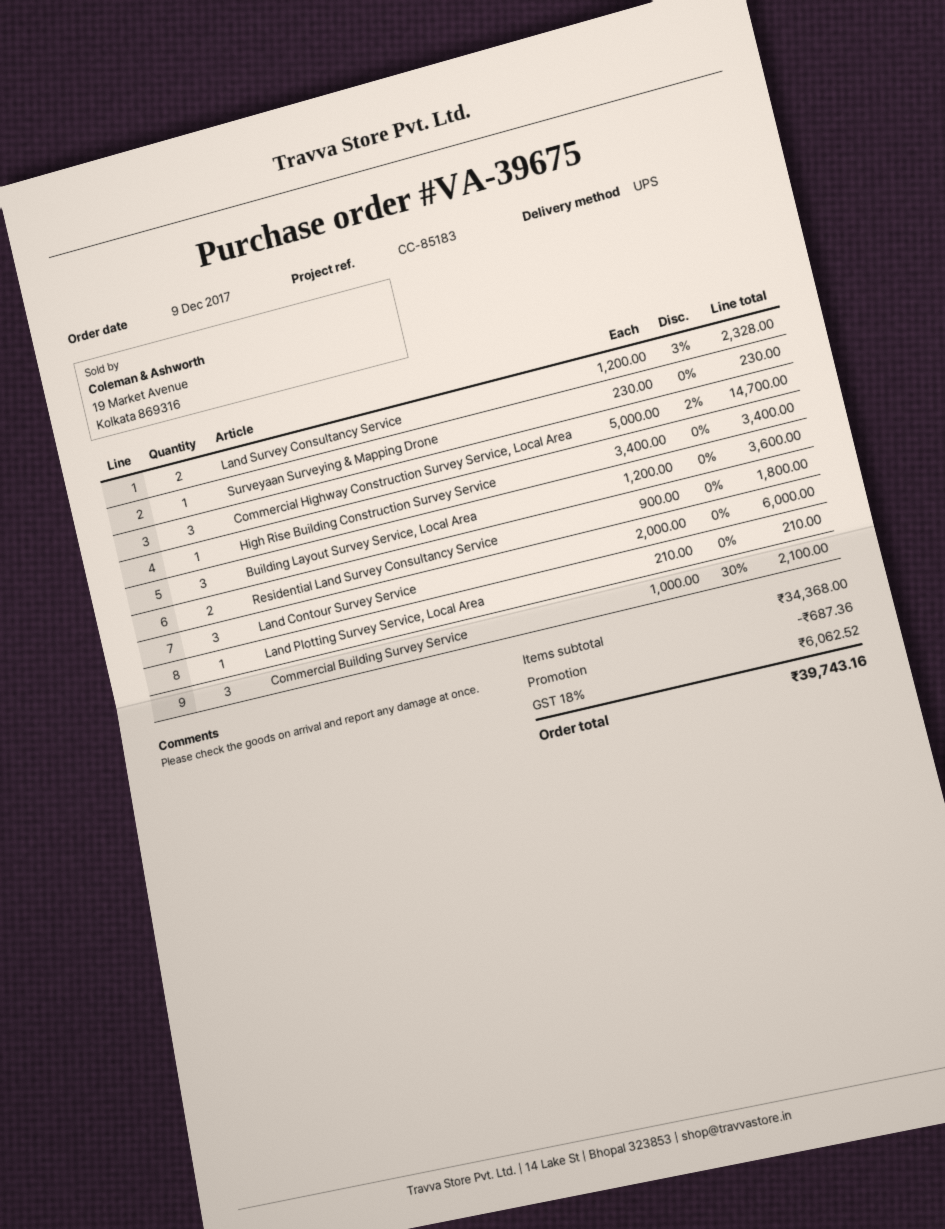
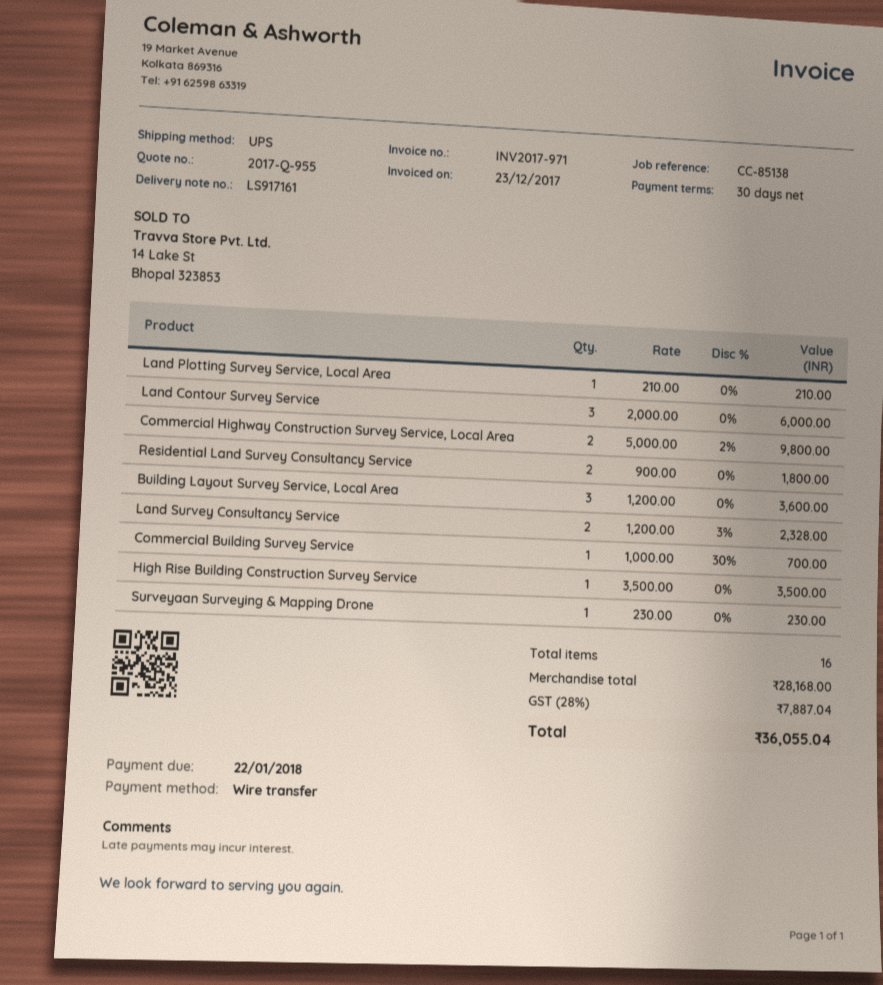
reference: CC-85183 -> CC-85138
Commercial Highway Construction Survey Service, Local Area: 3 x 5000.00 - 2% = 14700.00 -> 2 x 5000.00 - 2% = 9800.00
High Rise Building Construction Survey Service: 1 x 3400.00 = 3400.00 -> 1 x 3500.00 = 3500.00
Commercial Building Survey Service: 3 x 1000.00 - 30% = 2100.00 -> 1 x 1000.00 - 30% = 700.00
subtotal: 34368.00 -> 28168.00
discount: 687.36 -> none
tax: 18% = 6062.52 -> 28% = 7887.04
total: 39743.16 -> 36055.04

